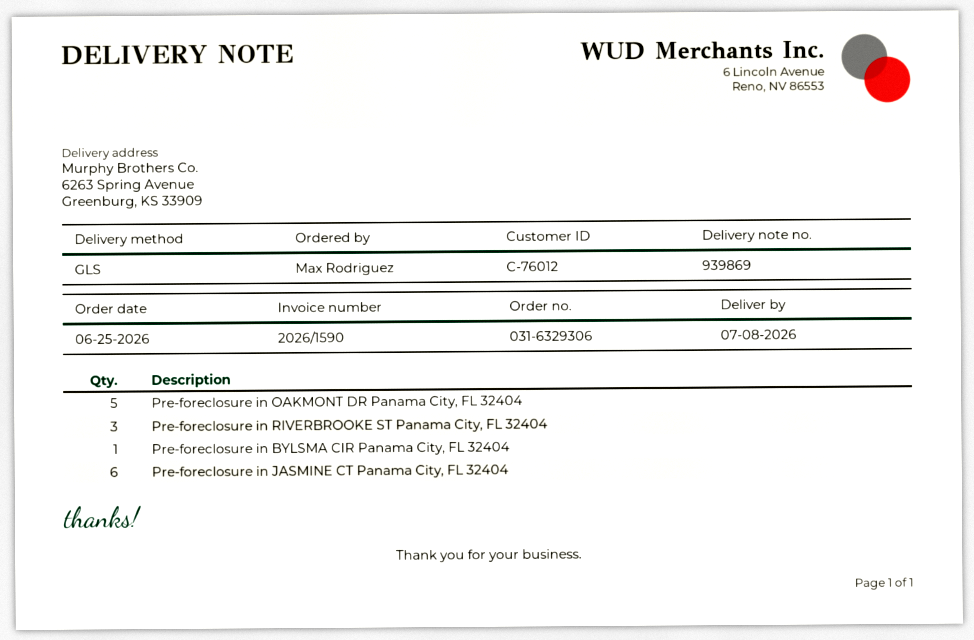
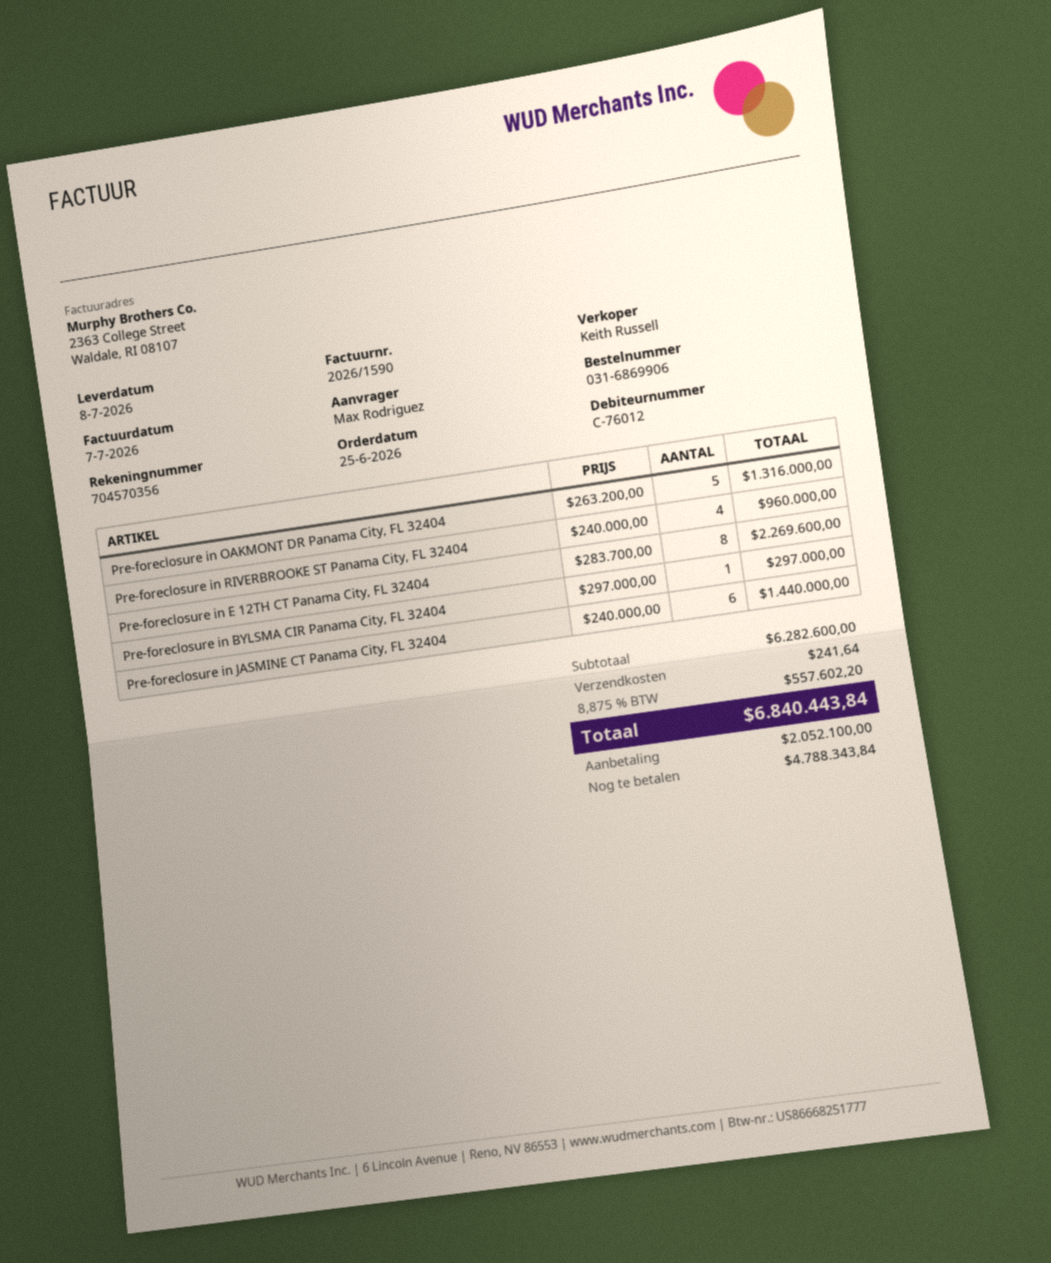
order number: 031-6329306 -> 031-6869906
Pre-foreclosure in RIVERBROOKE ST Panama City, FL 32404: 3 -> 4
Pre-foreclosure in E 12TH CT Panama City, FL 32404: none -> 8

